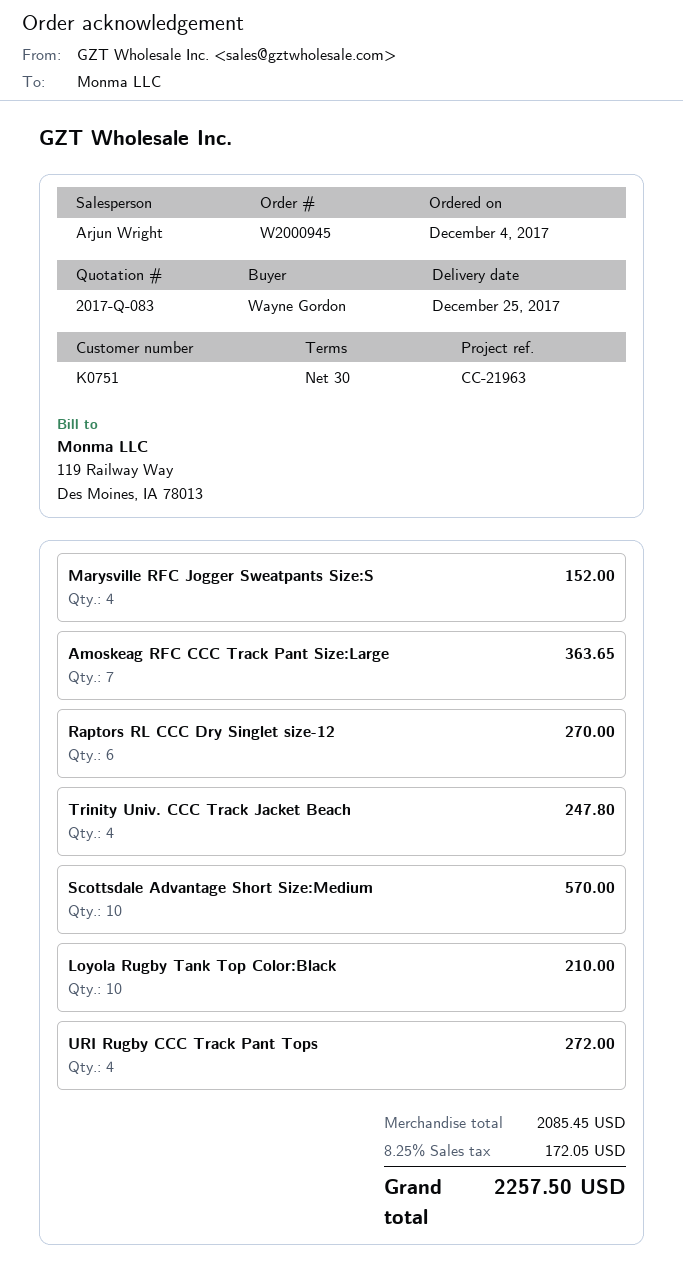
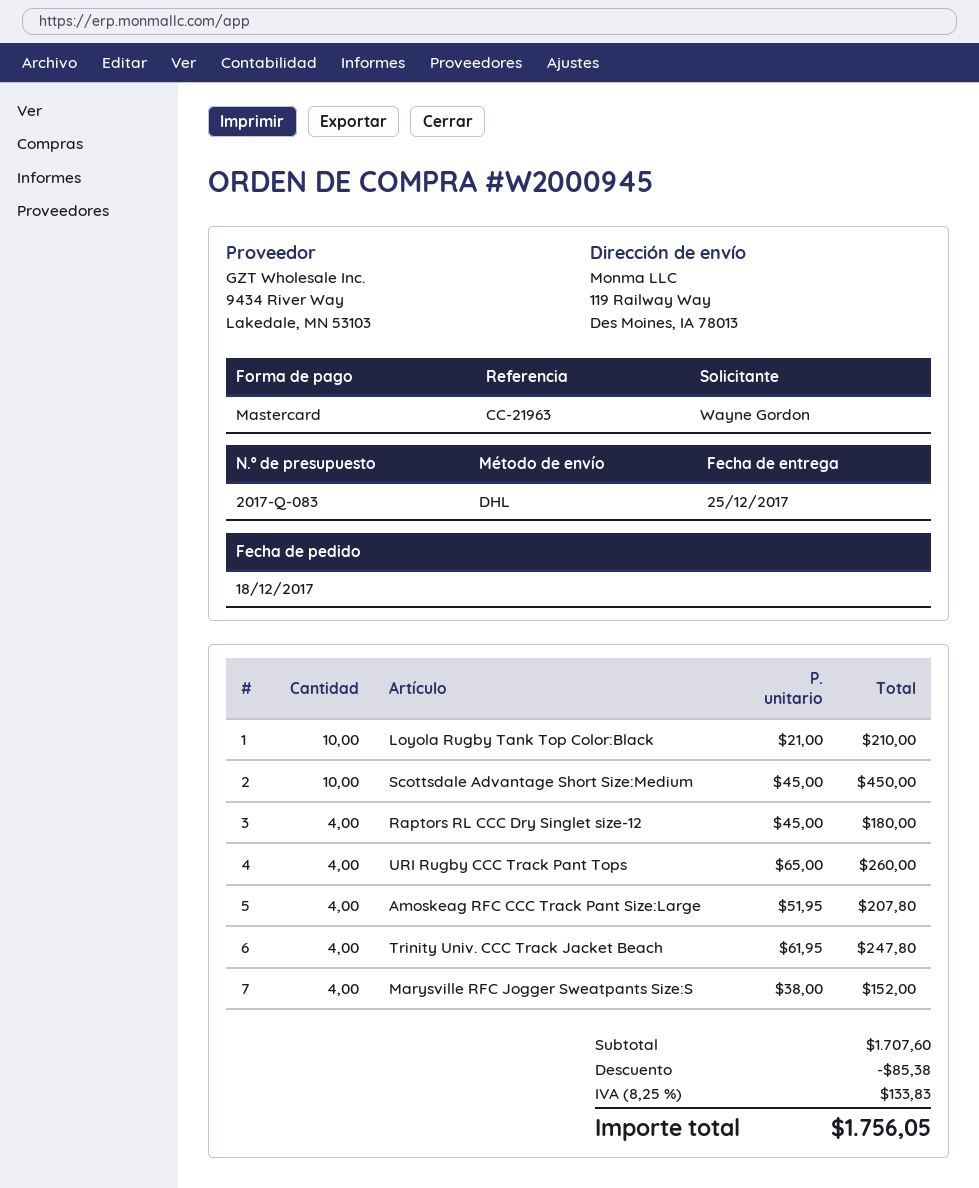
order date: 2017-12-04 -> 2017-12-18
Amoskeag RFC CCC Track Pant Size:Large: 7 for 363.65 -> 4 for 207.80
Raptors RL CCC Dry Singlet size-12: 6 for 270.00 -> 4 for 180.00
Scottsdale Advantage Short Size:Medium: 10 for 570.00 -> 10 for 450.00
URI Rugby CCC Track Pant Tops: 4 for 272.00 -> 4 for 260.00
subtotal: 2085.45 -> 1707.60
discount: none -> 85.38
tax: 8.25% = 172.05 -> 8.25% = 133.83
total: 2257.50 -> 1756.05

